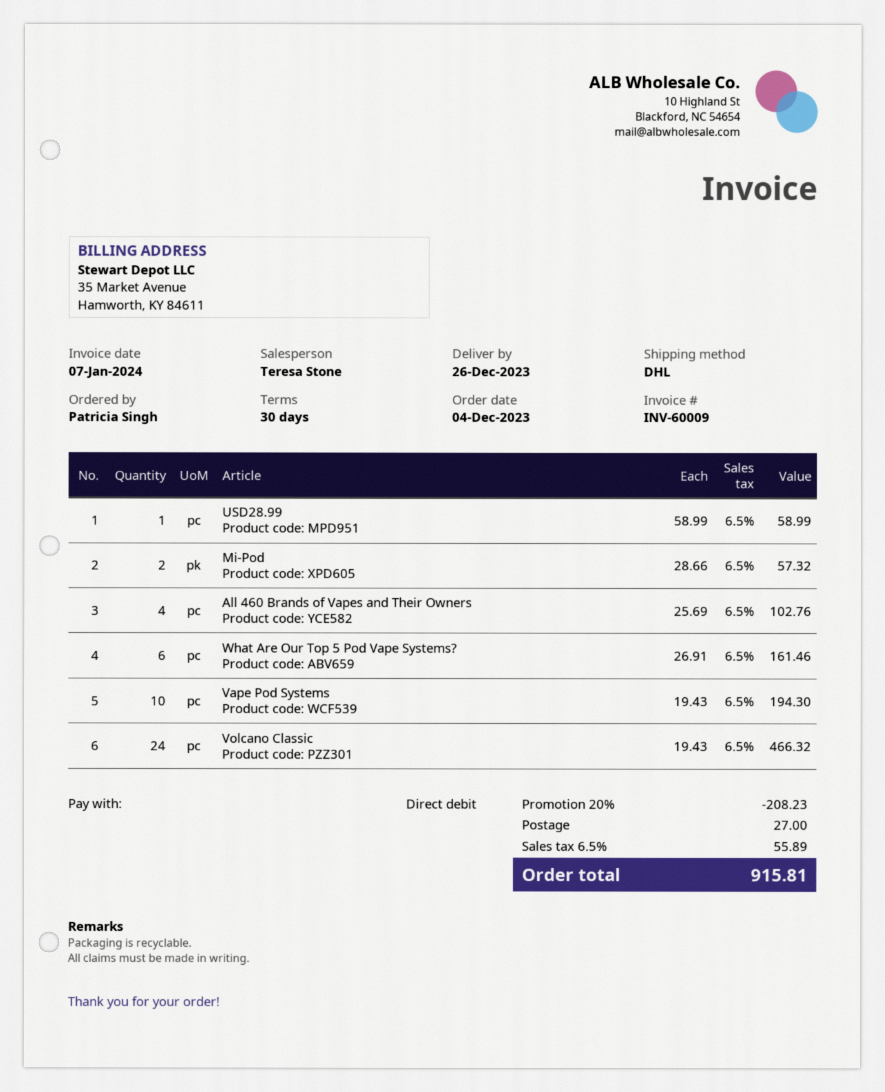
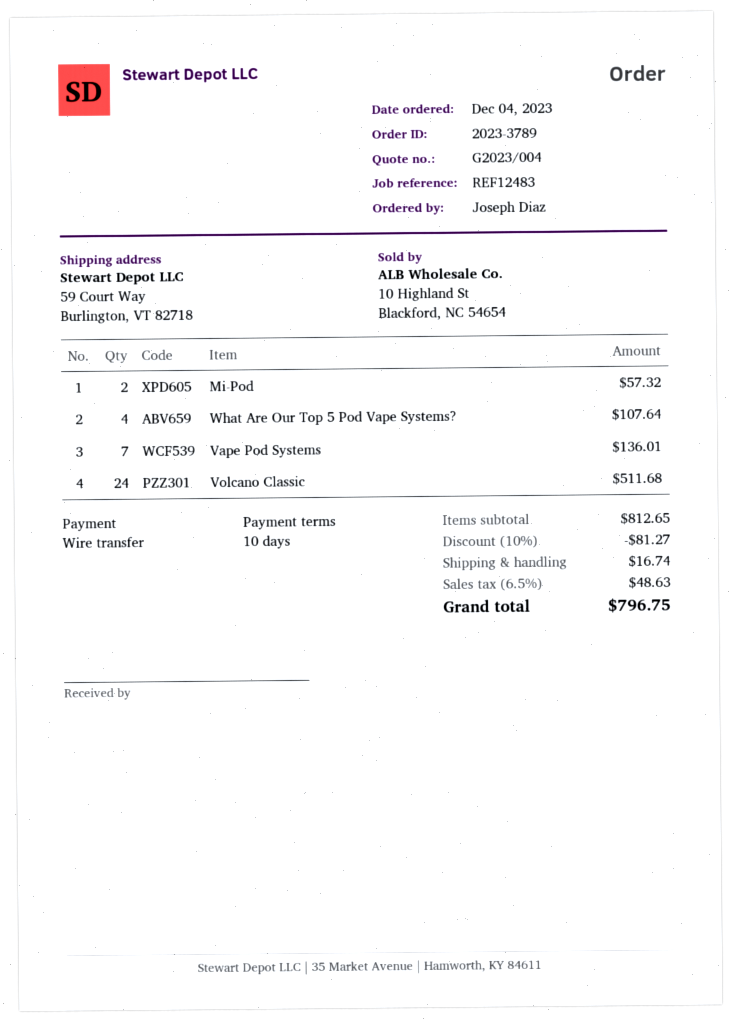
payment terms: 30 days -> 10 days
ordered by: Patricia Singh -> Joseph Diaz
payment method: direct debit -> bank transfer
USD28.99: 1 for 58.99 -> none
All 460 Brands of Vapes and Their Owners: 4 for 102.76 -> none
What Are Our Top 5 Pod Vape Systems?: 6 for 161.46 -> 4 for 107.64
Vape Pod Systems: 10 for 194.30 -> 7 for 136.01
Volcano Classic: 24 for 466.32 -> 24 for 511.68
discount: 20% = 208.23 -> 10% = 81.27
shipping: 27.00 -> 16.74
tax: 6.5% = 55.89 -> 6.5% = 48.63
total: 915.81 -> 796.75

